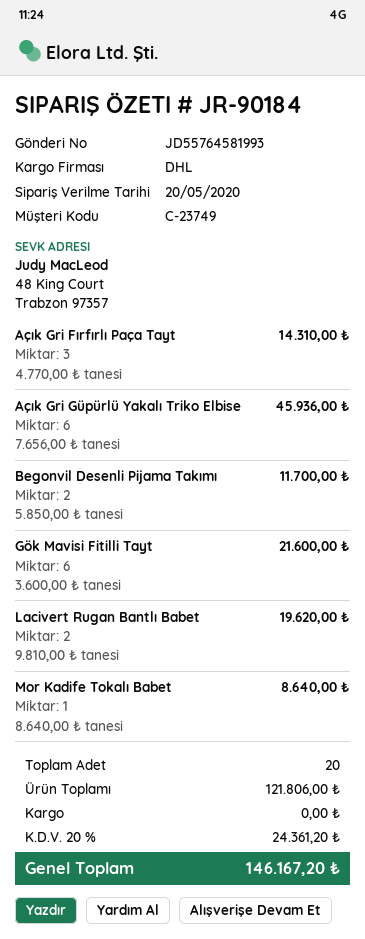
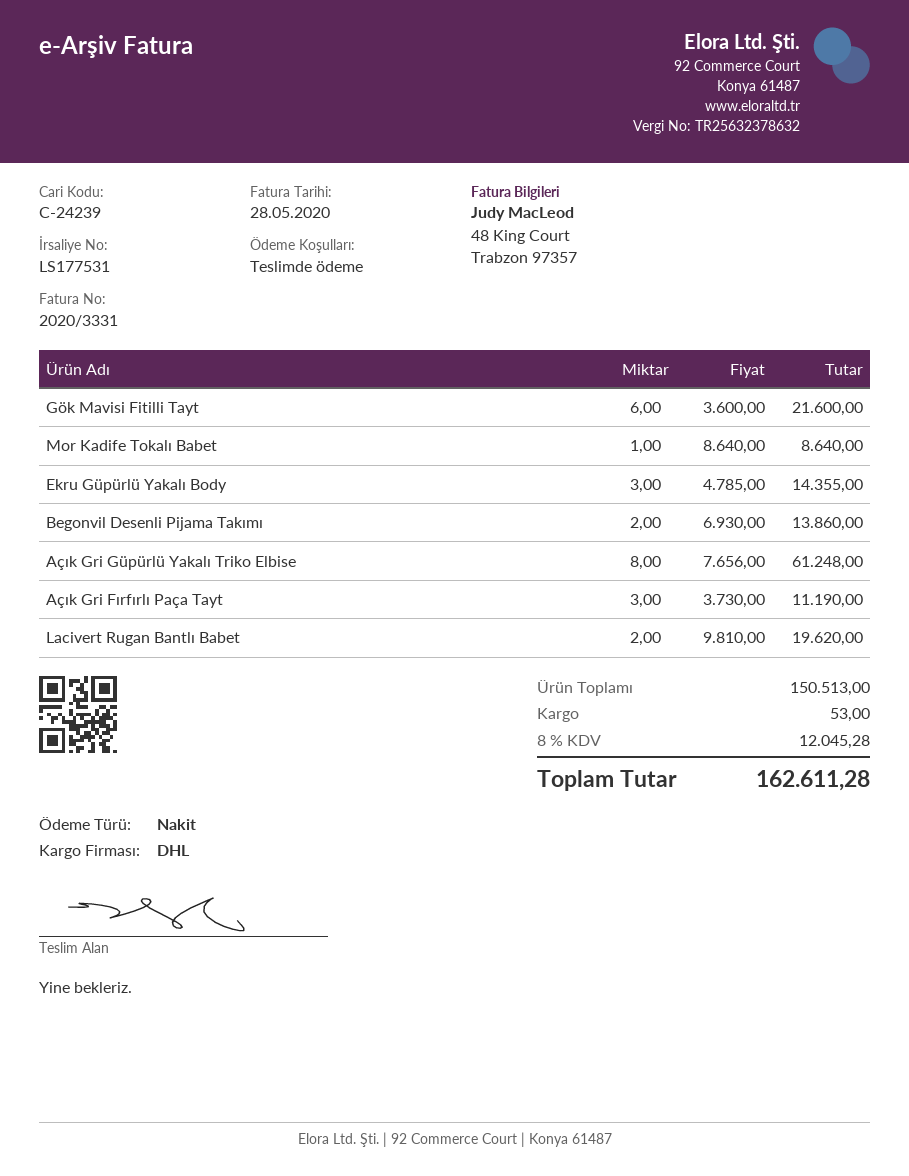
customer number: C-23749 -> C-24239
Açık Gri Fırfırlı Paça Tayt: 3 x 4770.00 = 14310.00 -> 3 x 3730.00 = 11190.00
Açık Gri Güpürlü Yakalı Triko Elbise: 6 x 7656.00 = 45936.00 -> 8 x 7656.00 = 61248.00
Begonvil Desenli Pijama Takımı: 2 x 5850.00 = 11700.00 -> 2 x 6930.00 = 13860.00
Ekru Güpürlü Yakalı Body: none -> 3 x 4785.00 = 14355.00
subtotal: 121806.00 -> 150513.00
shipping: 0.00 -> 53.00
tax: 20% = 24361.20 -> 8% = 12045.28
total: 146167.20 -> 162611.28

